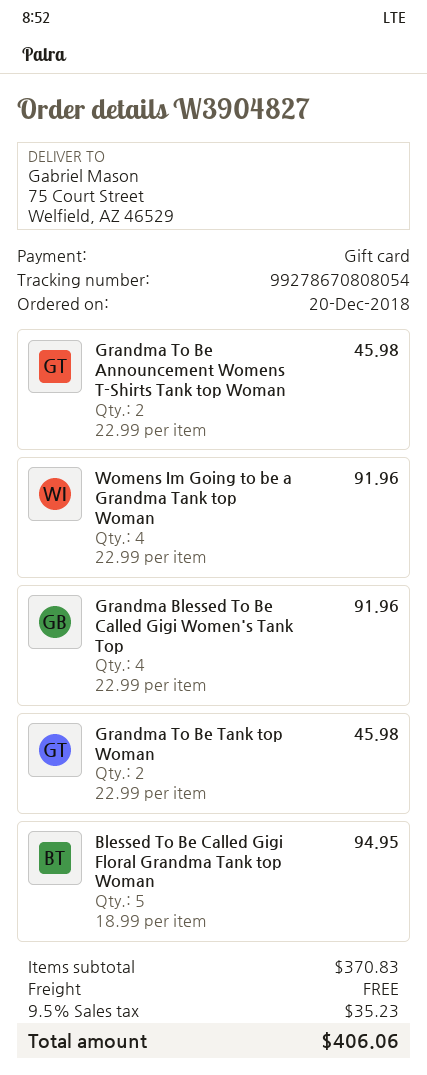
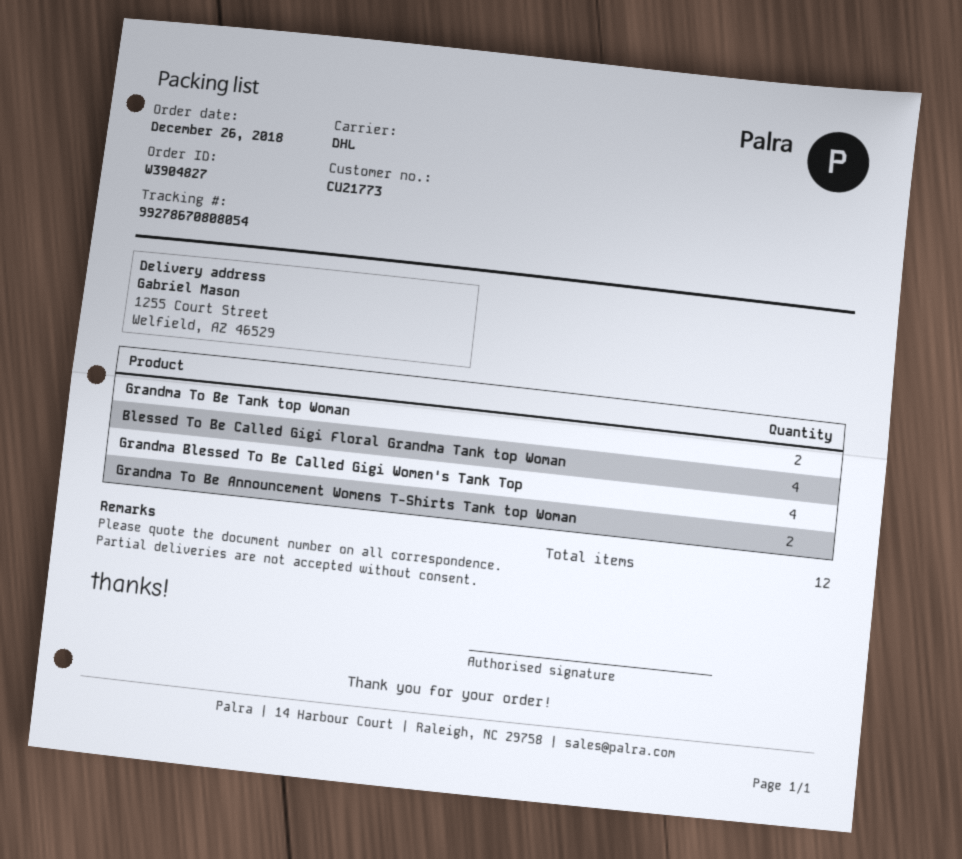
order date: 2018-12-20 -> 2018-12-26
ship to: 75 Court Street, Welfield, AZ 46529 -> 1255 Court Street, Welfield, AZ 46529
Womens Im Going to be a Grandma Tank top Woman: 4 -> none
Blessed To Be Called Gigi Floral Grandma Tank top Woman: 5 -> 4

